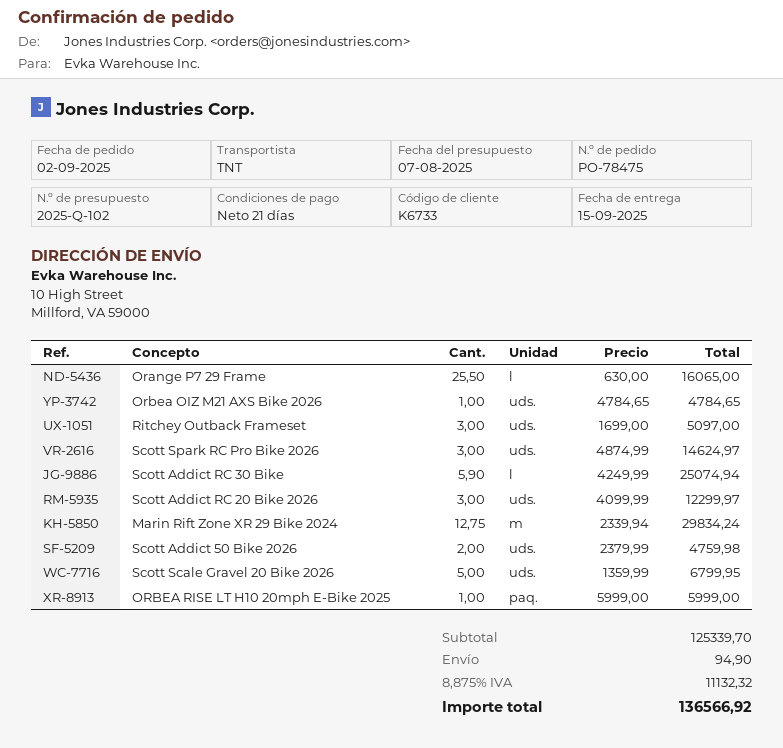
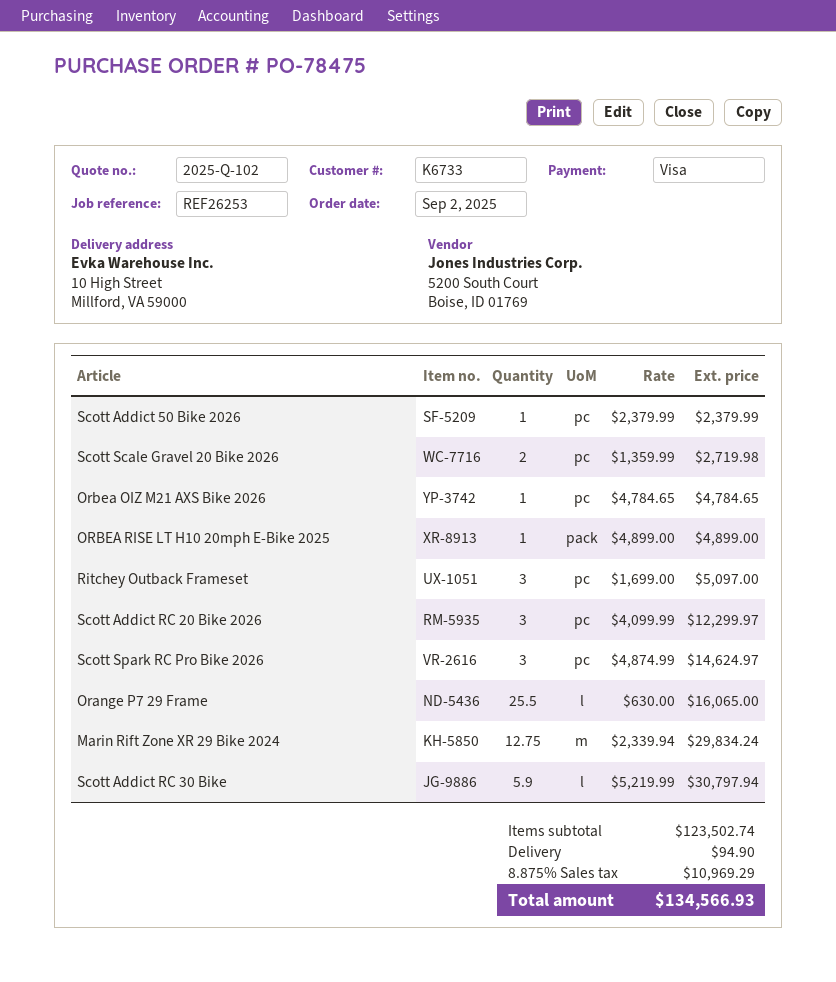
Scott Addict RC 30 Bike: 5.9 x 4249.99 = 25074.94 -> 5.9 x 5219.99 = 30797.94
Scott Addict 50 Bike 2026: 2 x 2379.99 = 4759.98 -> 1 x 2379.99 = 2379.99
Scott Scale Gravel 20 Bike 2026: 5 x 1359.99 = 6799.95 -> 2 x 1359.99 = 2719.98
ORBEA RISE LT H10 20mph E-Bike 2025: 1 x 5999.00 = 5999.00 -> 1 x 4899.00 = 4899.00
subtotal: 125339.70 -> 123502.74
tax: 8.875% = 11132.32 -> 8.875% = 10969.29
total: 136566.92 -> 134566.93

